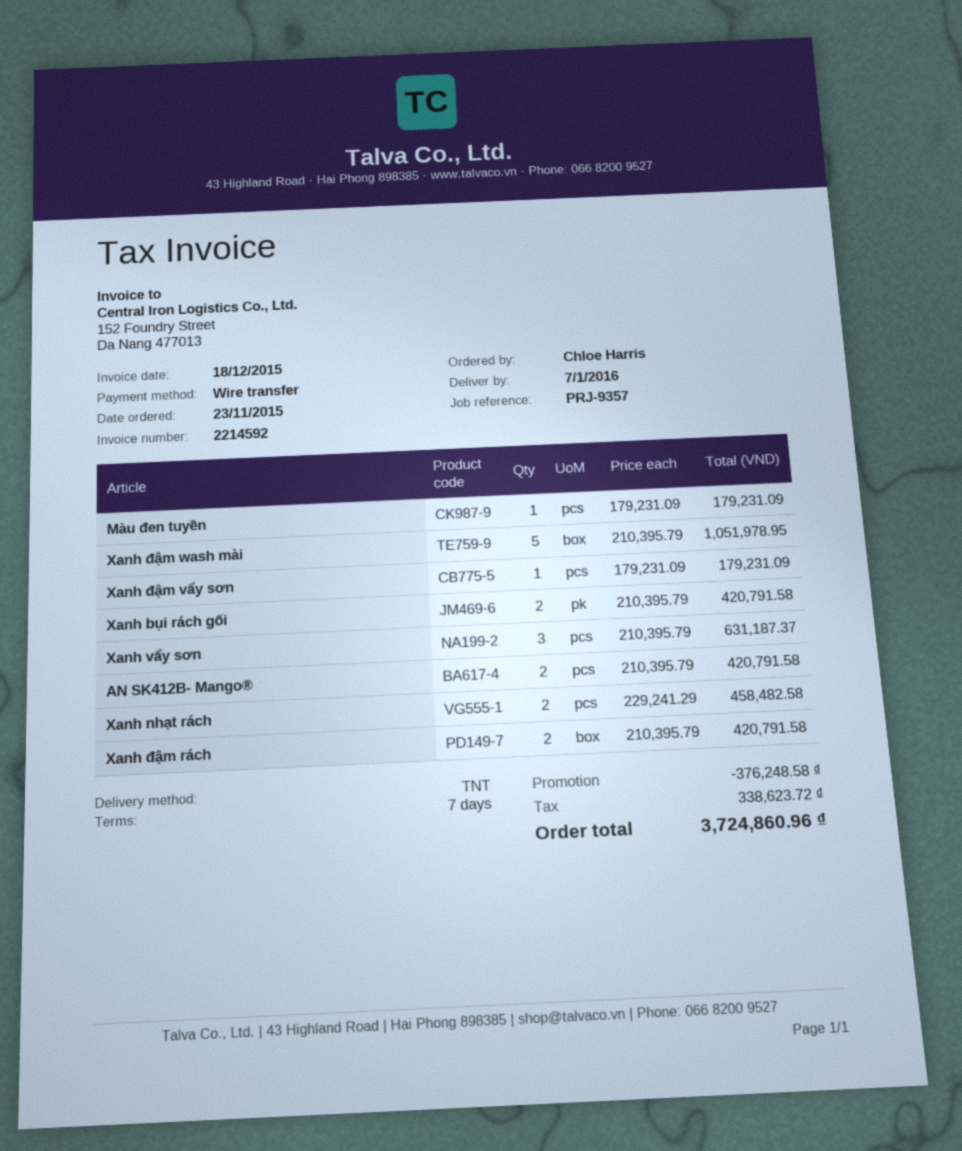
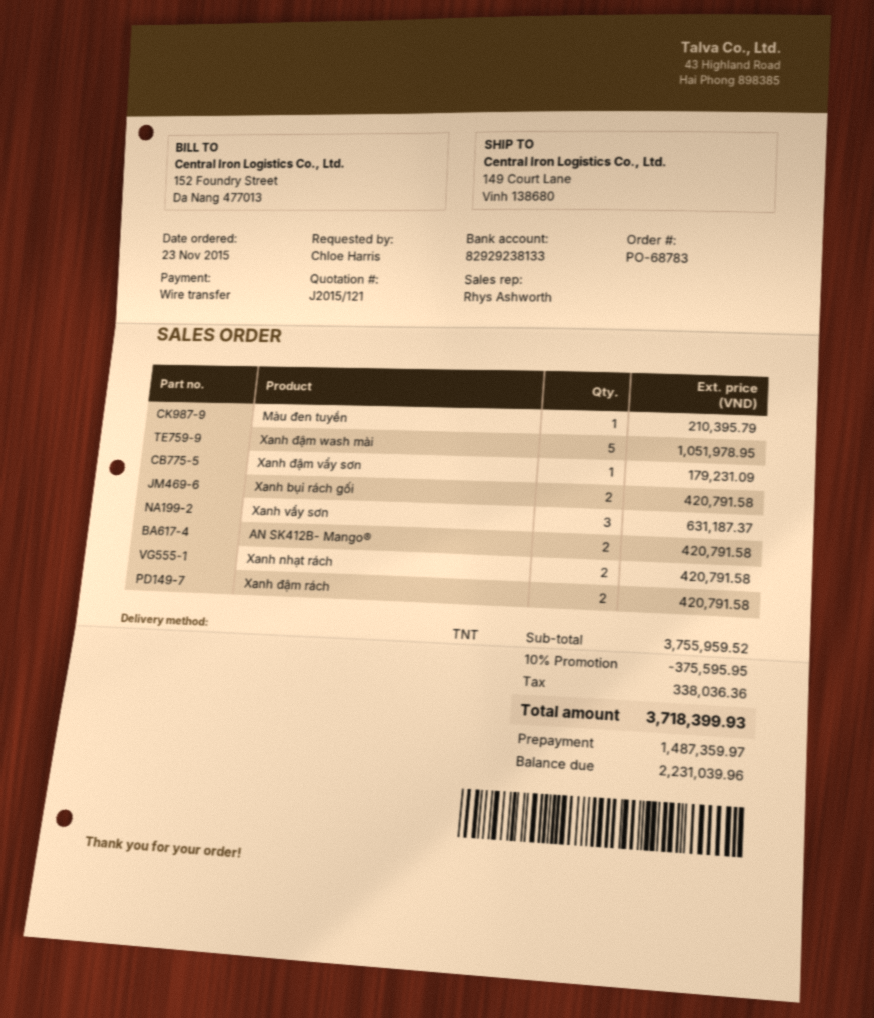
Màu đen tuyền: 1 for 179231.09 -> 1 for 210395.79
Xanh nhạt rách: 2 for 458482.58 -> 2 for 420791.58
discount: 376248.58 -> 375595.95
tax: 338623.72 -> 338036.36
total: 3724860.96 -> 3718399.93

